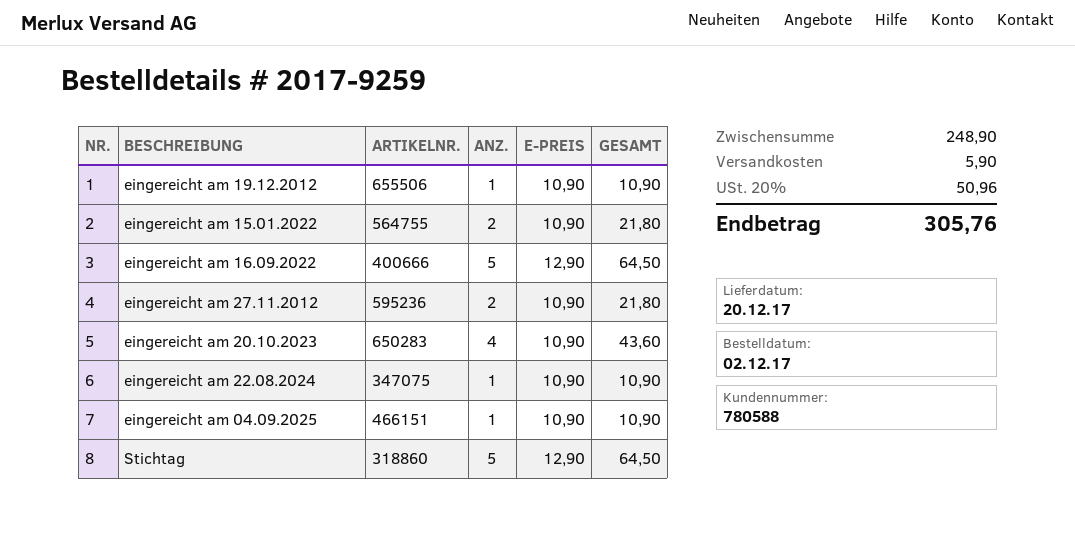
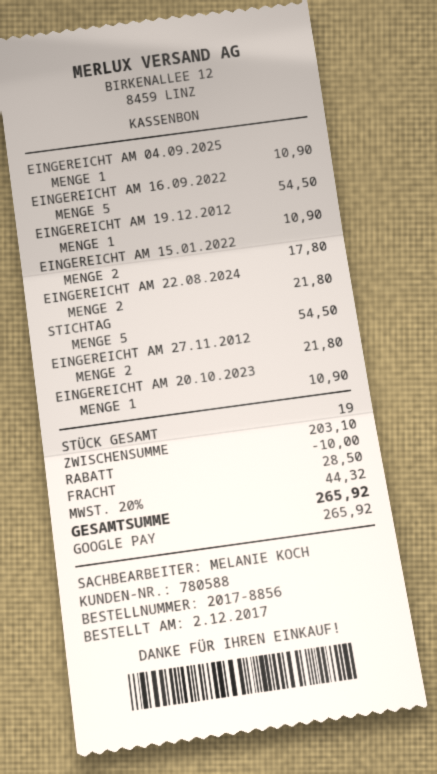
order number: 2017-9259 -> 2017-8856
eingereicht am 15.01.2022: 2 for 21.80 -> 2 for 17.80
eingereicht am 16.09.2022: 5 for 64.50 -> 5 for 54.50
eingereicht am 20.10.2023: 4 for 43.60 -> 1 for 10.90
eingereicht am 22.08.2024: 1 for 10.90 -> 2 for 21.80
Stichtag: 5 for 64.50 -> 5 for 54.50
subtotal: 248.90 -> 203.10
discount: none -> 10.00
shipping: 5.90 -> 28.50
tax: 20% = 50.96 -> 20% = 44.32
total: 305.76 -> 265.92

